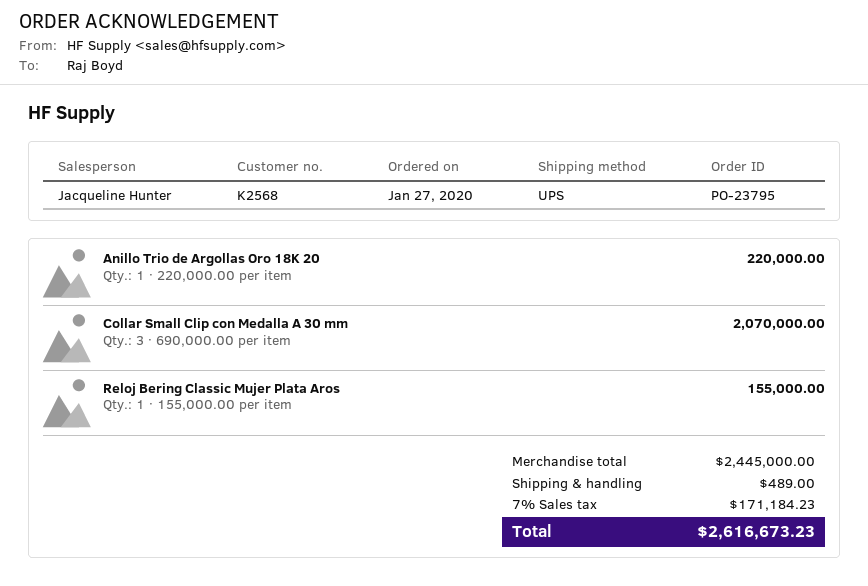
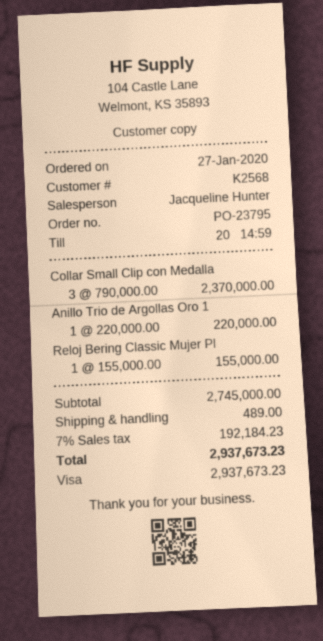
Collar Small Clip con Medalla A 30 mm: 3 x 690000.00 = 2070000.00 -> 3 x 790000.00 = 2370000.00
subtotal: 2445000.00 -> 2745000.00
tax: 7% = 171184.23 -> 7% = 192184.23
total: 2616673.23 -> 2937673.23

